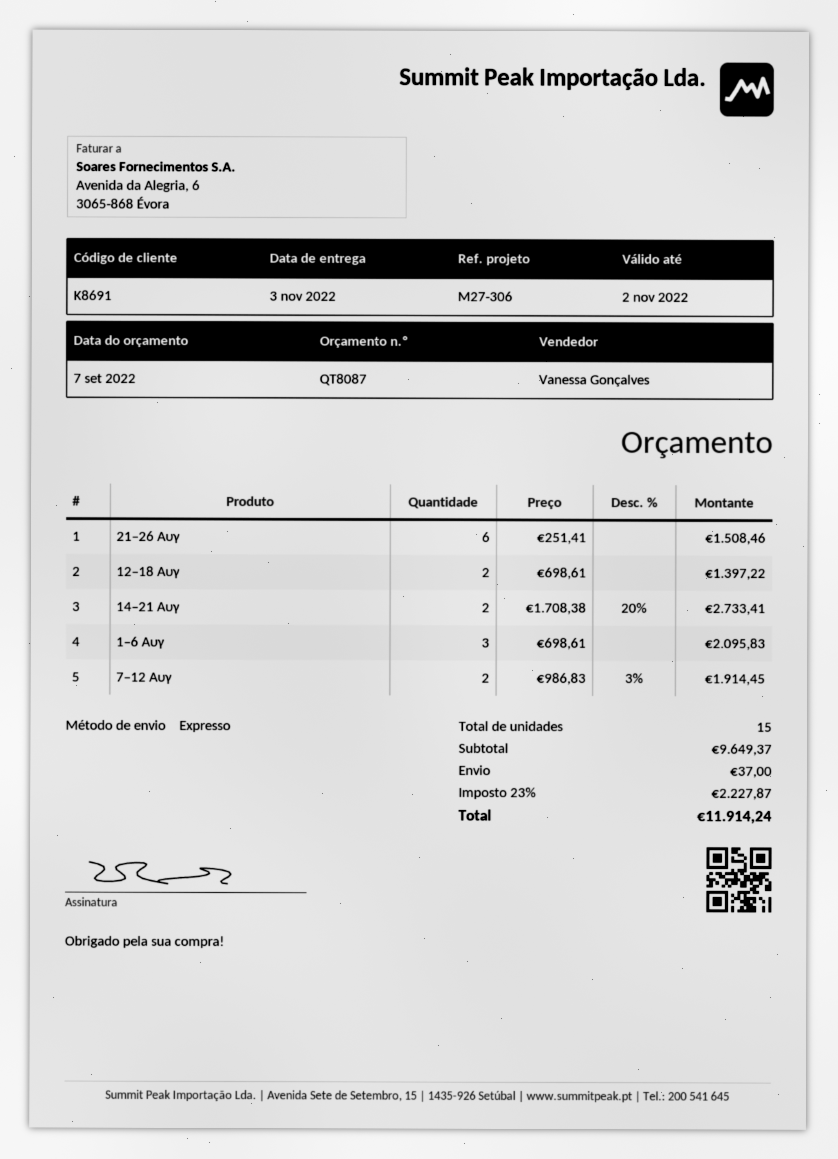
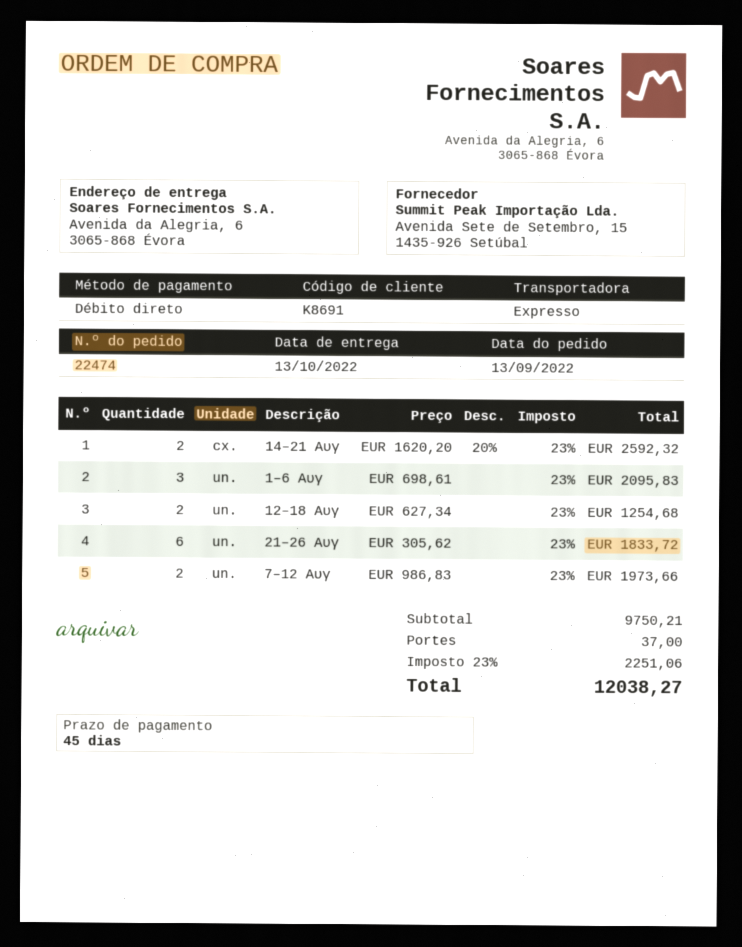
delivery date: 2022-11-03 -> 2022-10-13
21–26 Αυγ: 6 x 251.41 = 1508.46 -> 6 x 305.62 = 1833.72
12–18 Αυγ: 2 x 698.61 = 1397.22 -> 2 x 627.34 = 1254.68
14–21 Αυγ: 2 x 1708.38 - 20% = 2733.41 -> 2 x 1620.20 - 20% = 2592.32
7–12 Αυγ: 2 x 986.83 - 3% = 1914.45 -> 2 x 986.83 = 1973.66
subtotal: 9649.37 -> 9750.21
tax: 23% = 2227.87 -> 23% = 2251.06
total: 11914.24 -> 12038.27

